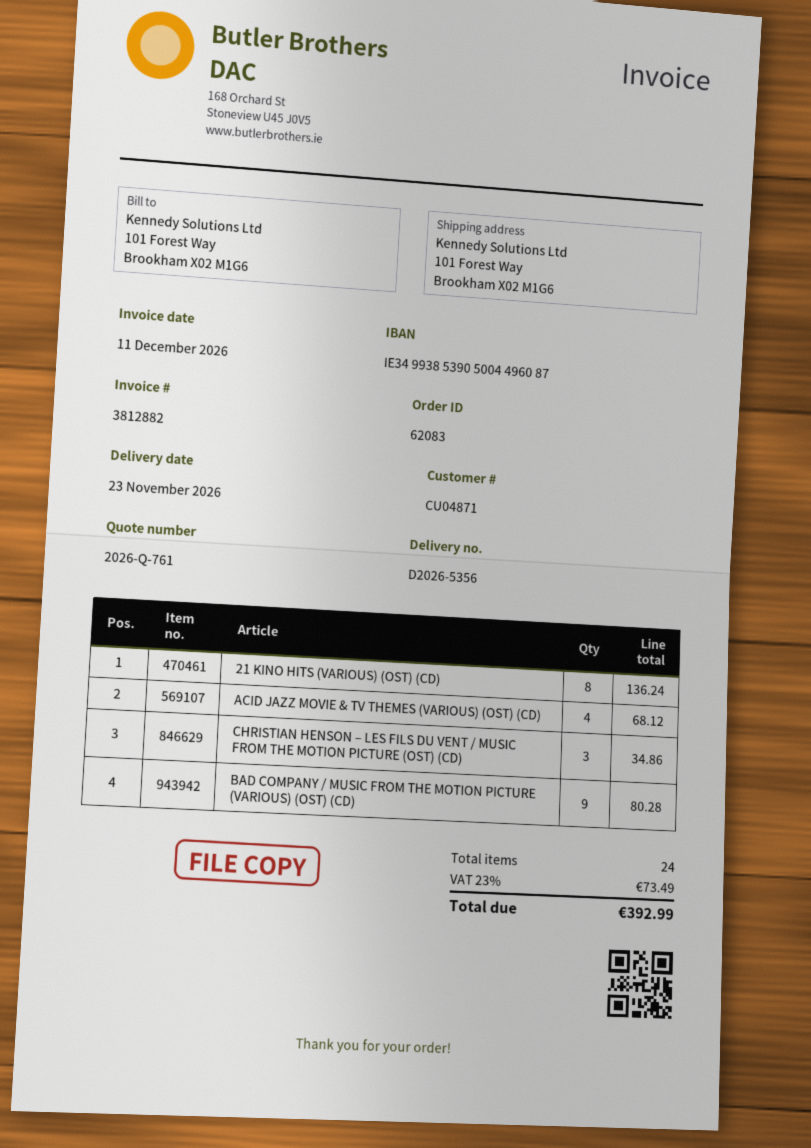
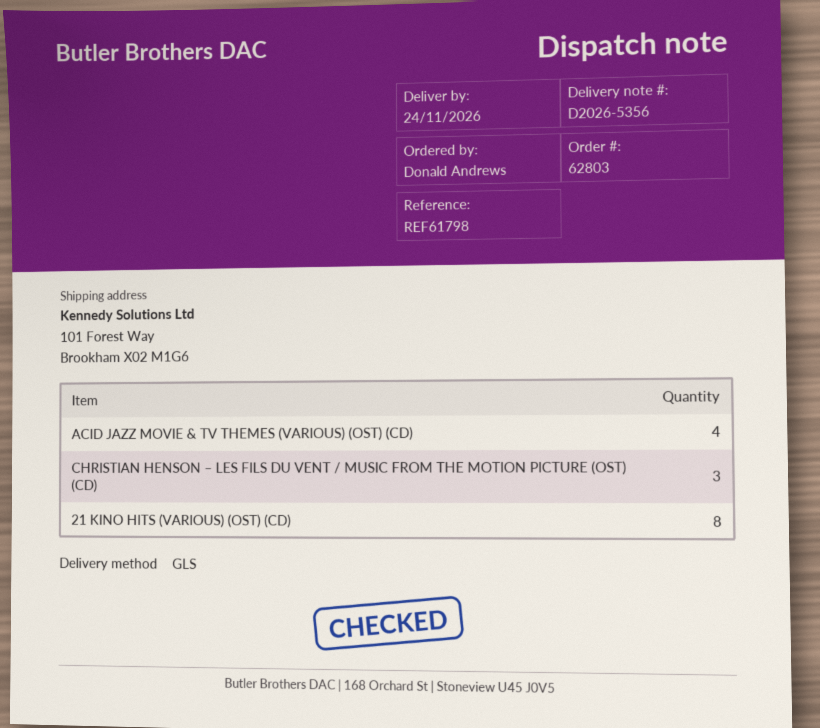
order number: 62083 -> 62803
delivery date: 2026-11-23 -> 2026-11-24
BAD COMPANY / MUSIC FROM THE MOTION PICTURE (VARIOUS) (OST) (CD): 9 -> none

